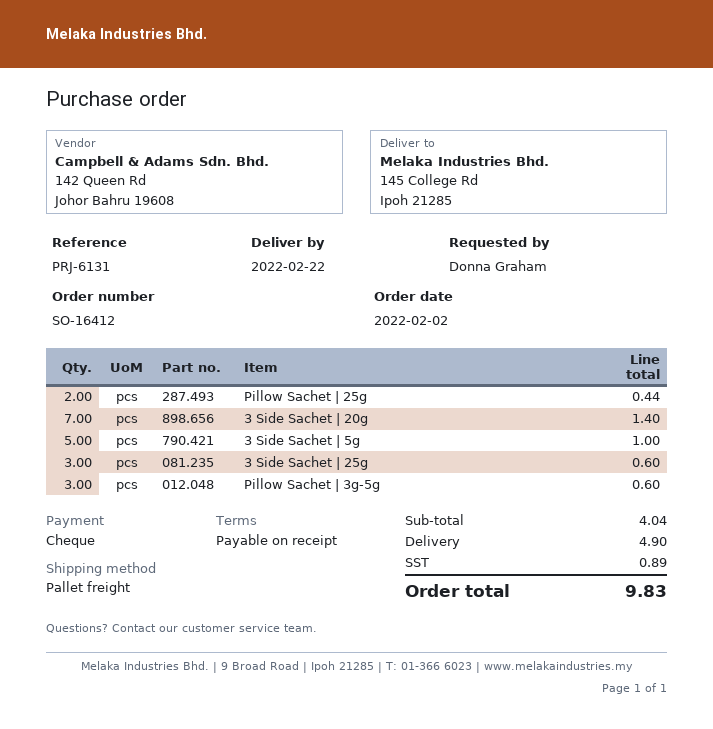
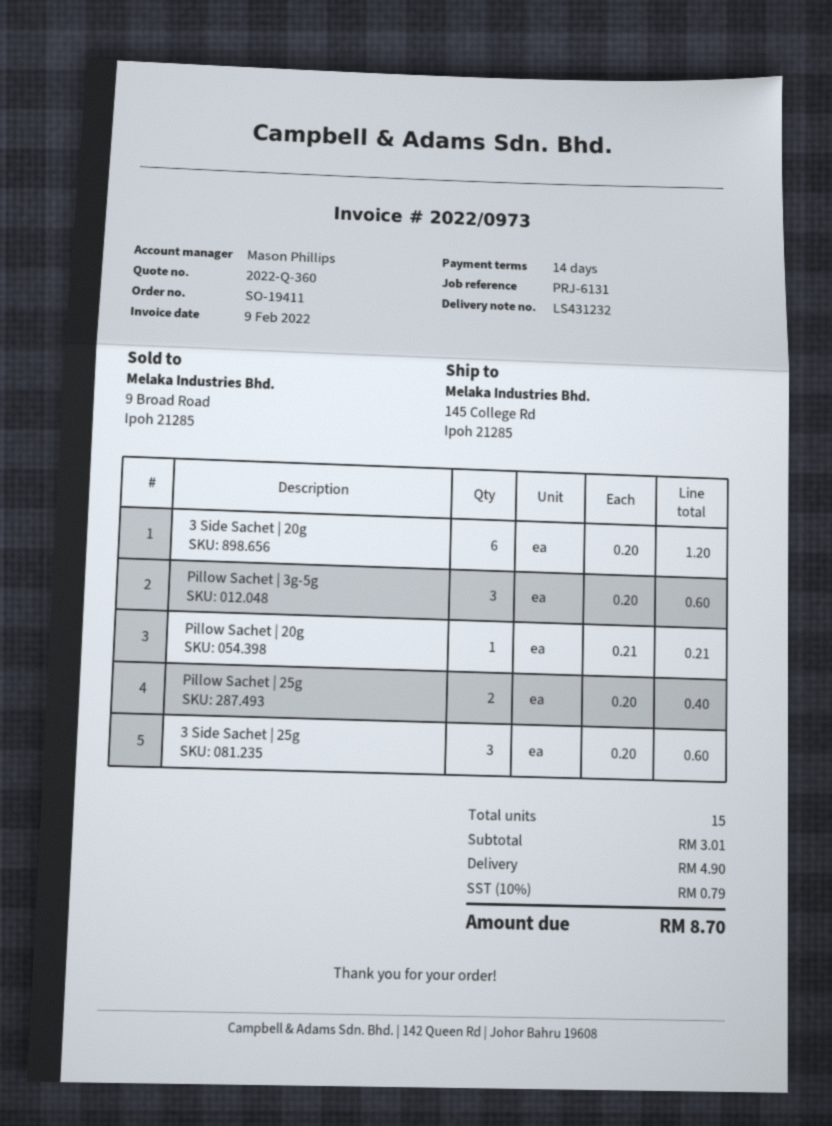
order number: SO-16412 -> SO-19411
payment terms: on receipt -> 14 days
Pillow Sachet | 25g: 2 for 0.44 -> 2 for 0.40
3 Side Sachet | 20g: 7 for 1.40 -> 6 for 1.20
3 Side Sachet | 5g: 5 for 1.00 -> none
Pillow Sachet | 20g: none -> 1 for 0.21
subtotal: 4.04 -> 3.01
tax: 0.89 -> 0.79
total: 9.83 -> 8.70

